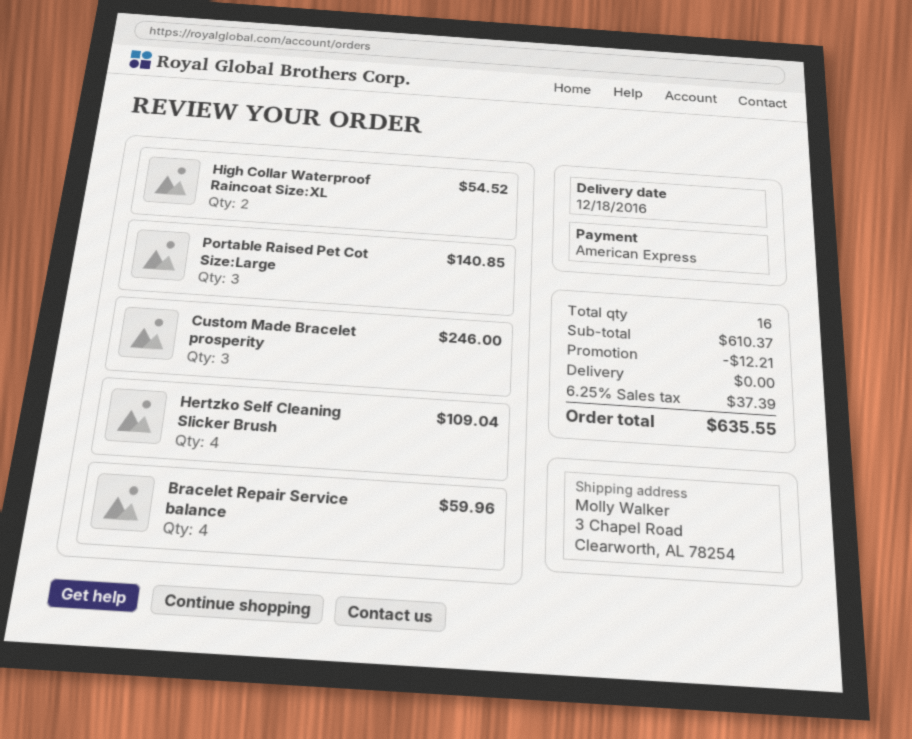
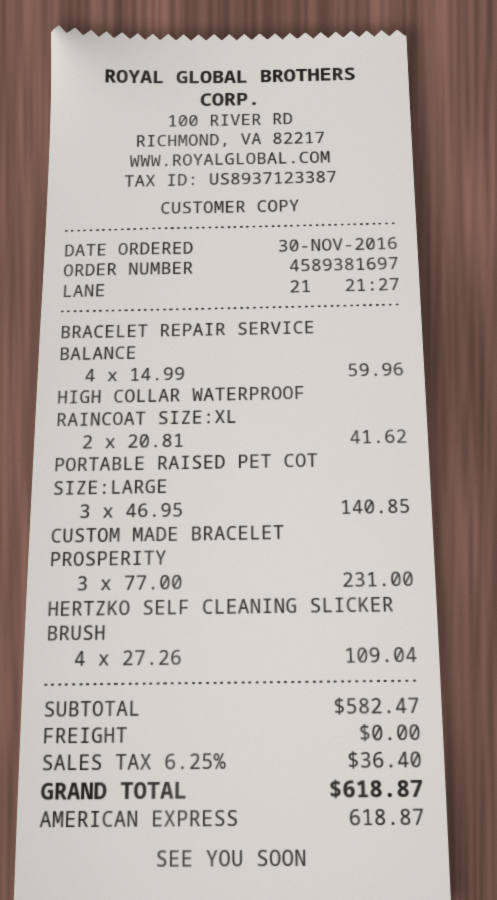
High Collar Waterproof Raincoat Size:XL: 2 for 54.52 -> 2 for 41.62
Custom Made Bracelet prosperity: 3 for 246.00 -> 3 for 231.00
subtotal: 610.37 -> 582.47
discount: 12.21 -> none
tax: 6.25% = 37.39 -> 6.25% = 36.40
total: 635.55 -> 618.87

